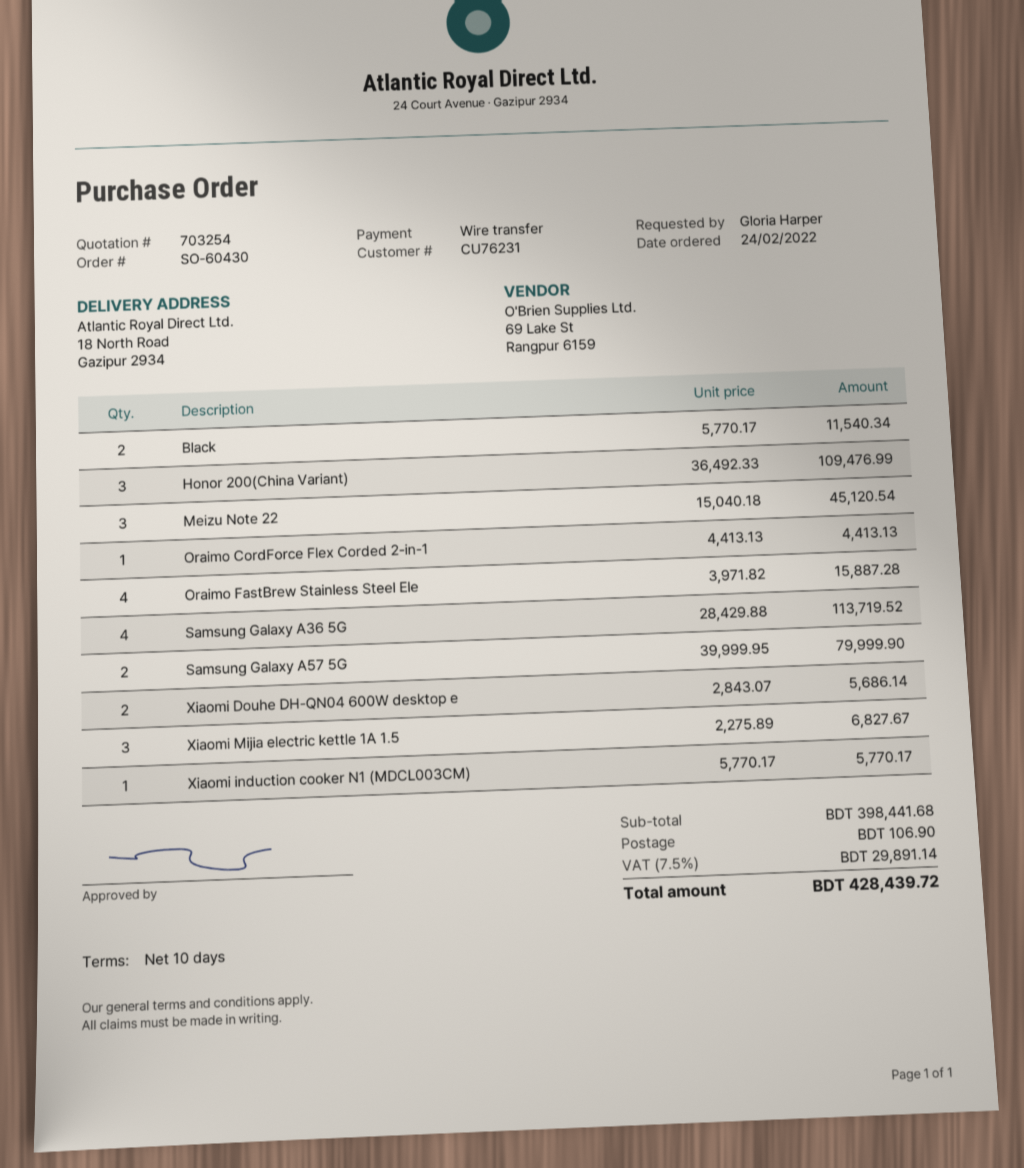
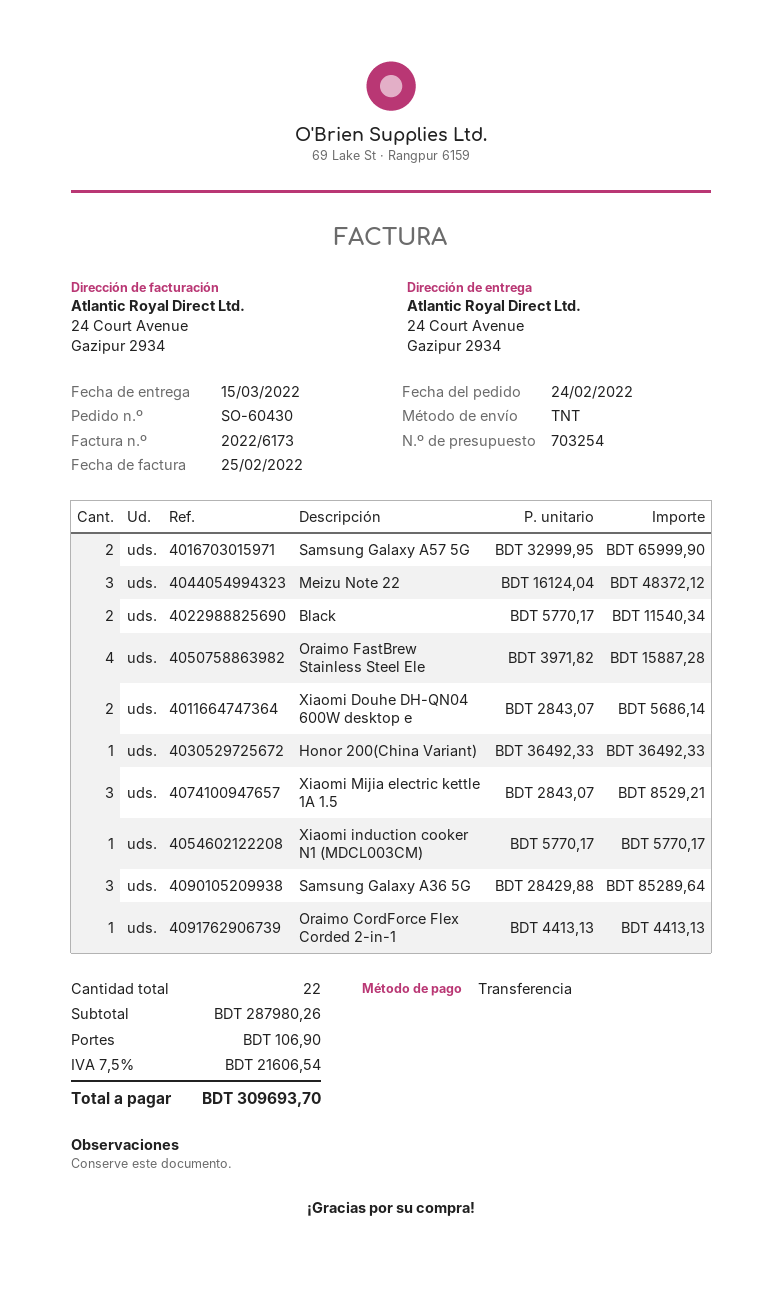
ship to: 18 North Road, Gazipur 2934 -> 24 Court Avenue, Gazipur 2934
Honor 200(China Variant): 3 x 36492.33 = 109476.99 -> 1 x 36492.33 = 36492.33
Meizu Note 22: 3 x 15040.18 = 45120.54 -> 3 x 16124.04 = 48372.12
Samsung Galaxy A36 5G: 4 x 28429.88 = 113719.52 -> 3 x 28429.88 = 85289.64
Samsung Galaxy A57 5G: 2 x 39999.95 = 79999.90 -> 2 x 32999.95 = 65999.90
Xiaomi Mijia electric kettle 1A 1.5: 3 x 2275.89 = 6827.67 -> 3 x 2843.07 = 8529.21
subtotal: 398441.68 -> 287980.26
tax: 7.5% = 29891.14 -> 7.5% = 21606.54
total: 428439.72 -> 309693.70

